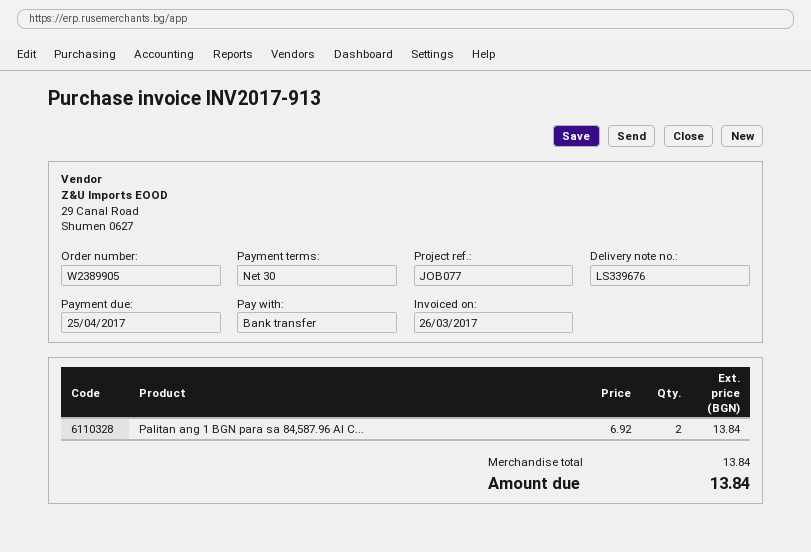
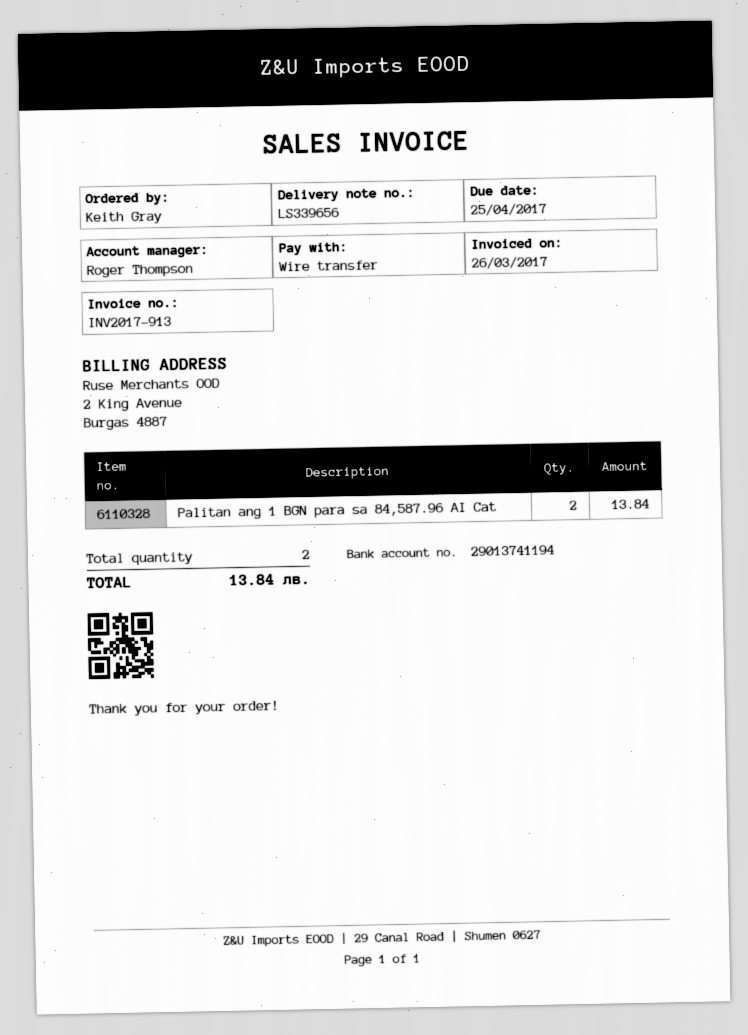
delivery note number: LS339676 -> LS339656

